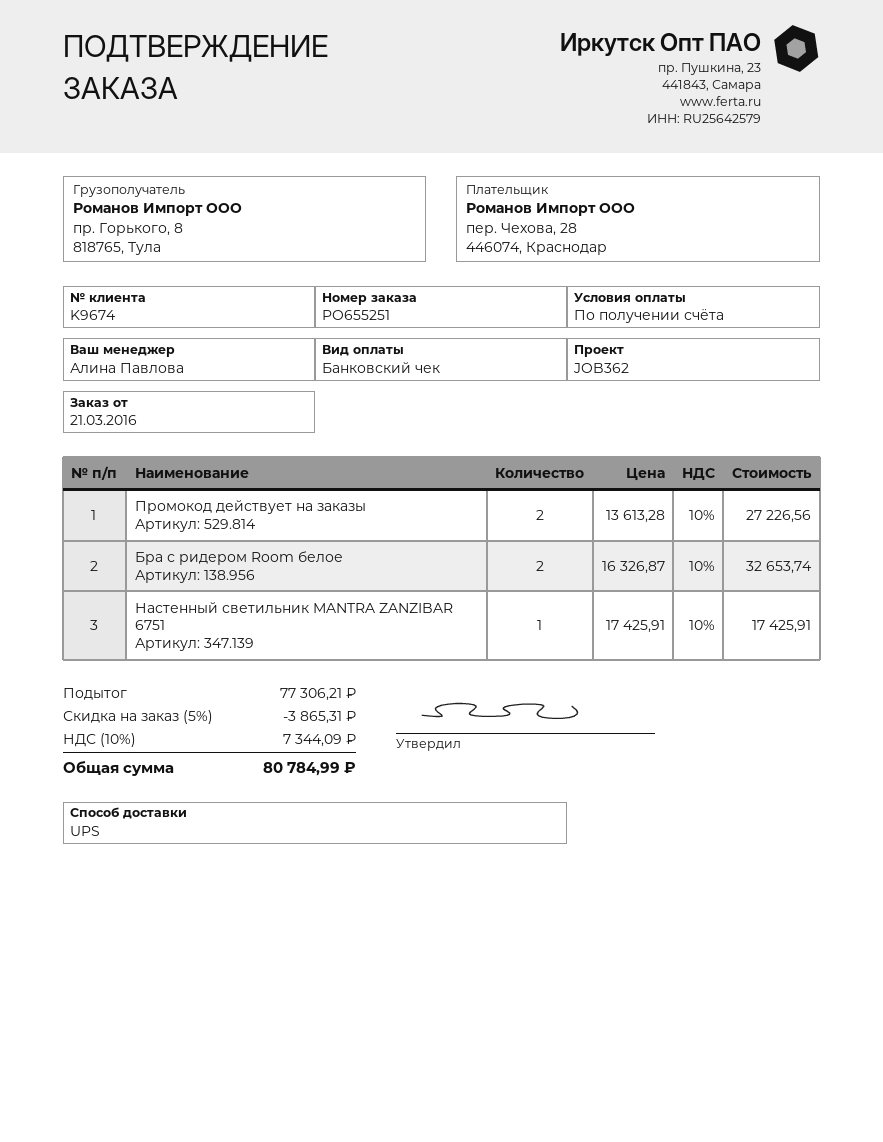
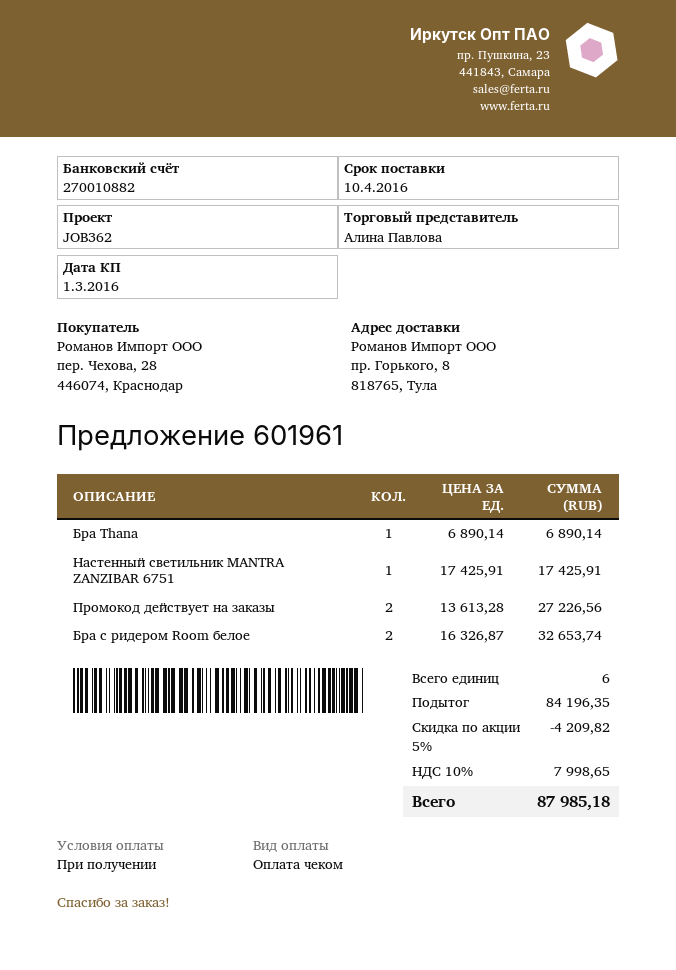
Бра Thana: none -> 1 x 6890.14 = 6890.14
subtotal: 77306.21 -> 84196.35
discount: 5% = 3865.31 -> 5% = 4209.82
tax: 10% = 7344.09 -> 10% = 7998.65
total: 80784.99 -> 87985.18

